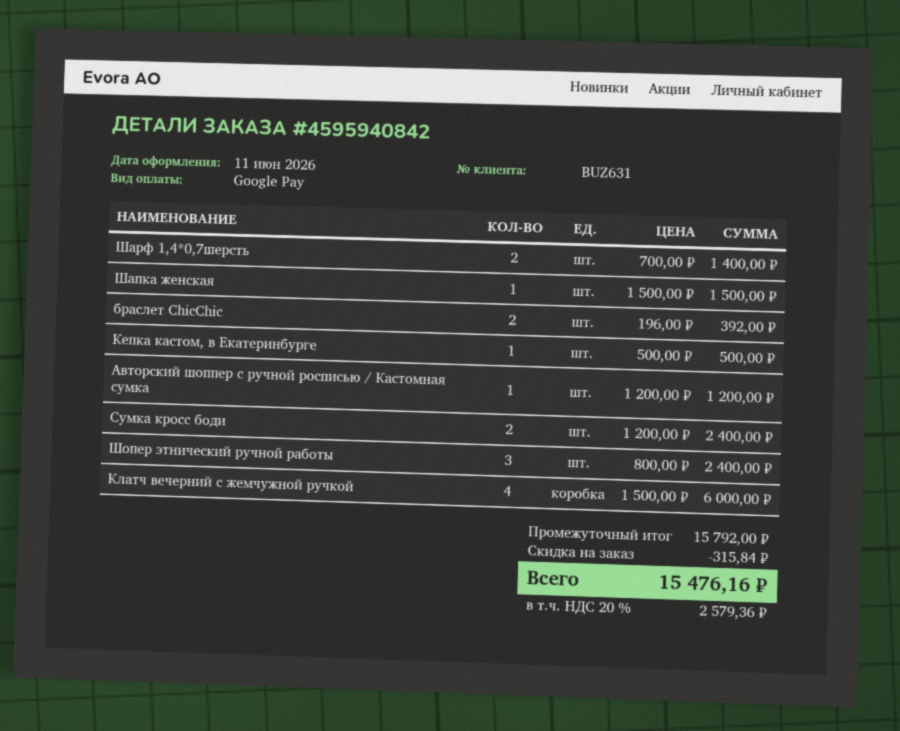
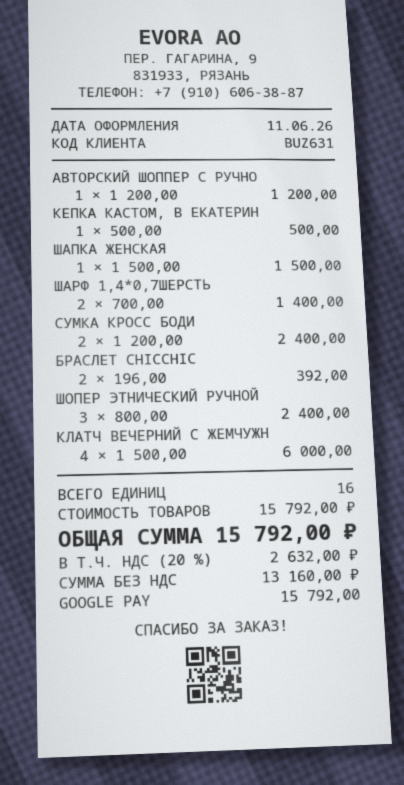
discount: 315.84 -> none
tax: 20% = 2579.36 -> 20% = 2632.00
total: 15476.16 -> 15792.00

